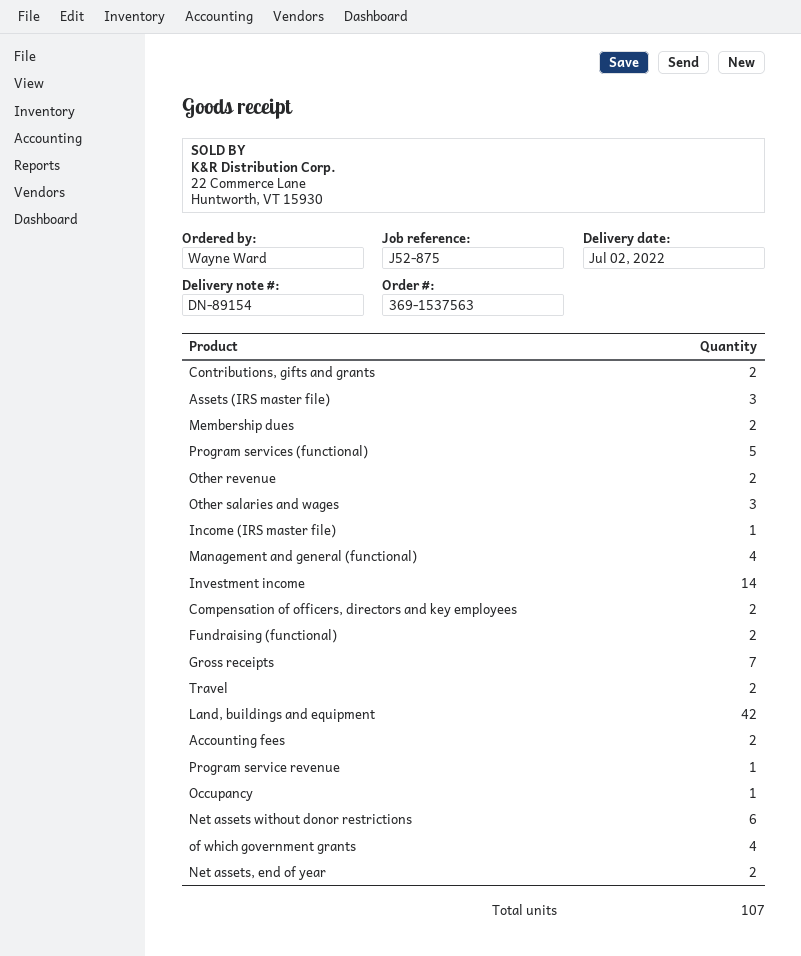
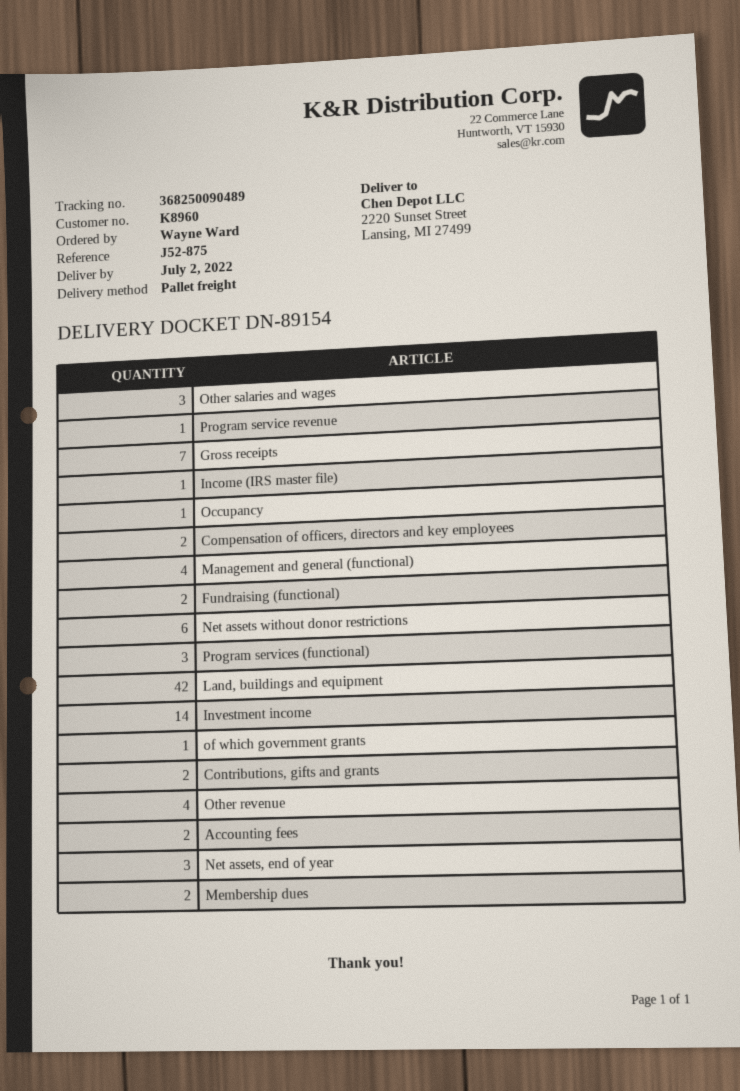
Assets (IRS master file): 3 -> none
Program services (functional): 5 -> 3
Other revenue: 2 -> 4
Travel: 2 -> none
of which government grants: 4 -> 1
Net assets, end of year: 2 -> 3

